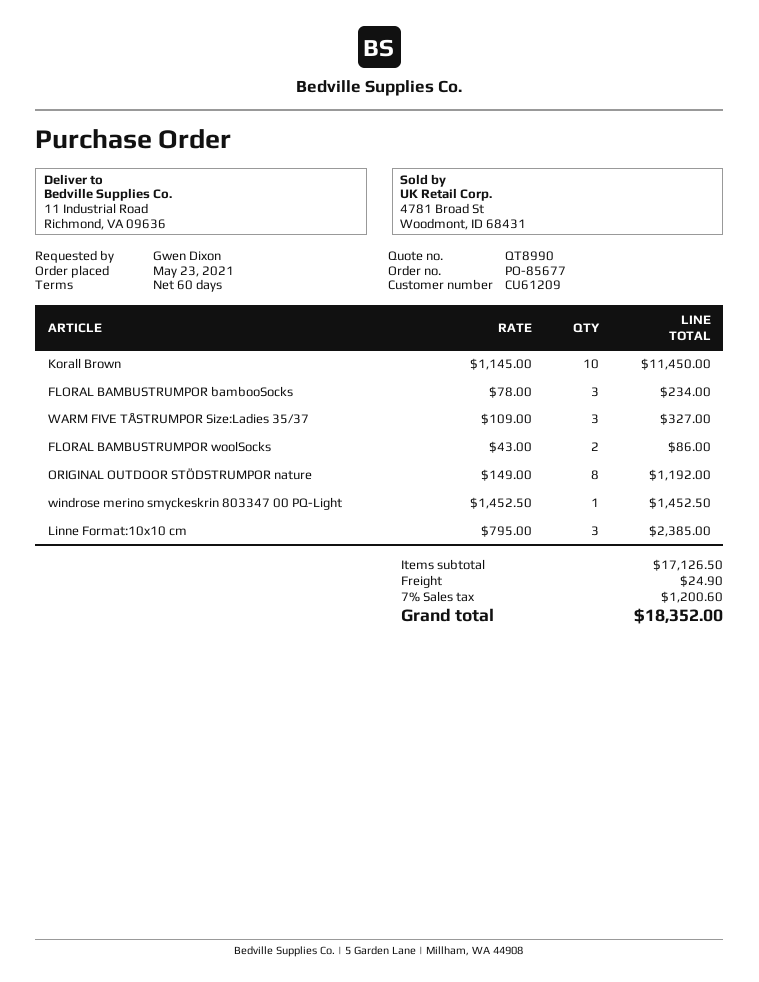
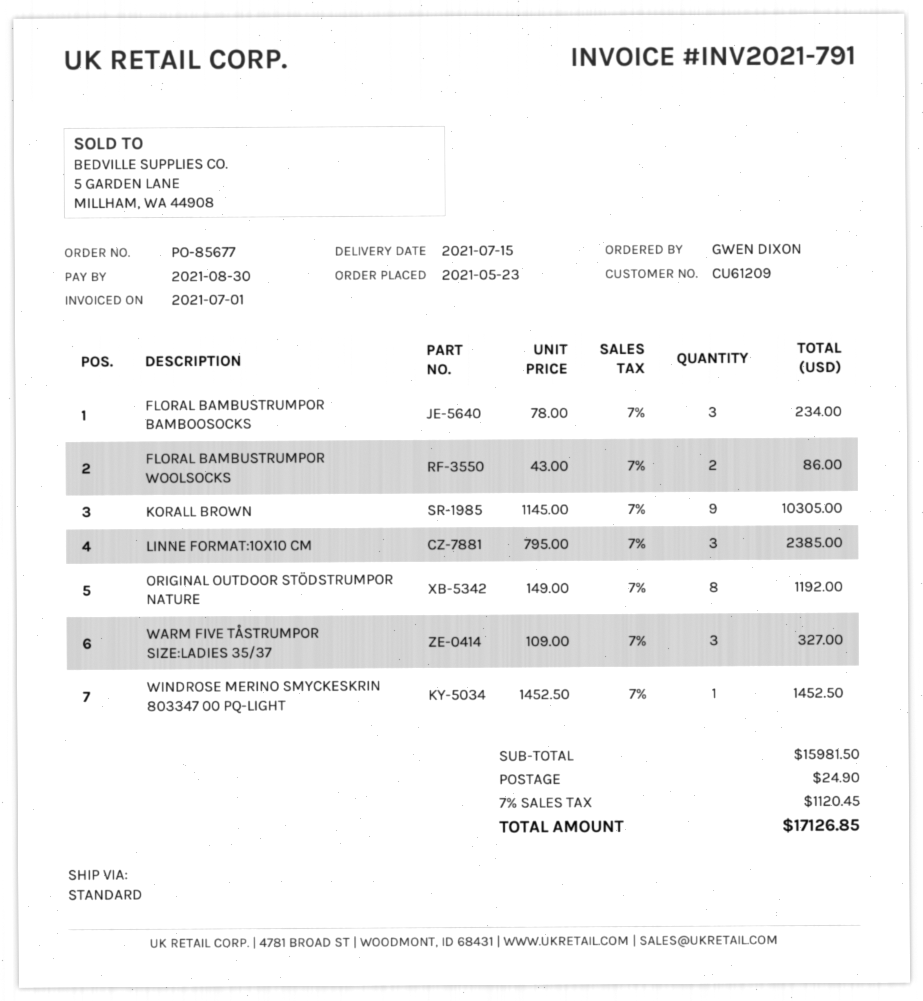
Korall Brown: 10 x 1145.00 = 11450.00 -> 9 x 1145.00 = 10305.00
subtotal: 17126.50 -> 15981.50
tax: 7% = 1200.60 -> 7% = 1120.45
total: 18352.00 -> 17126.85

